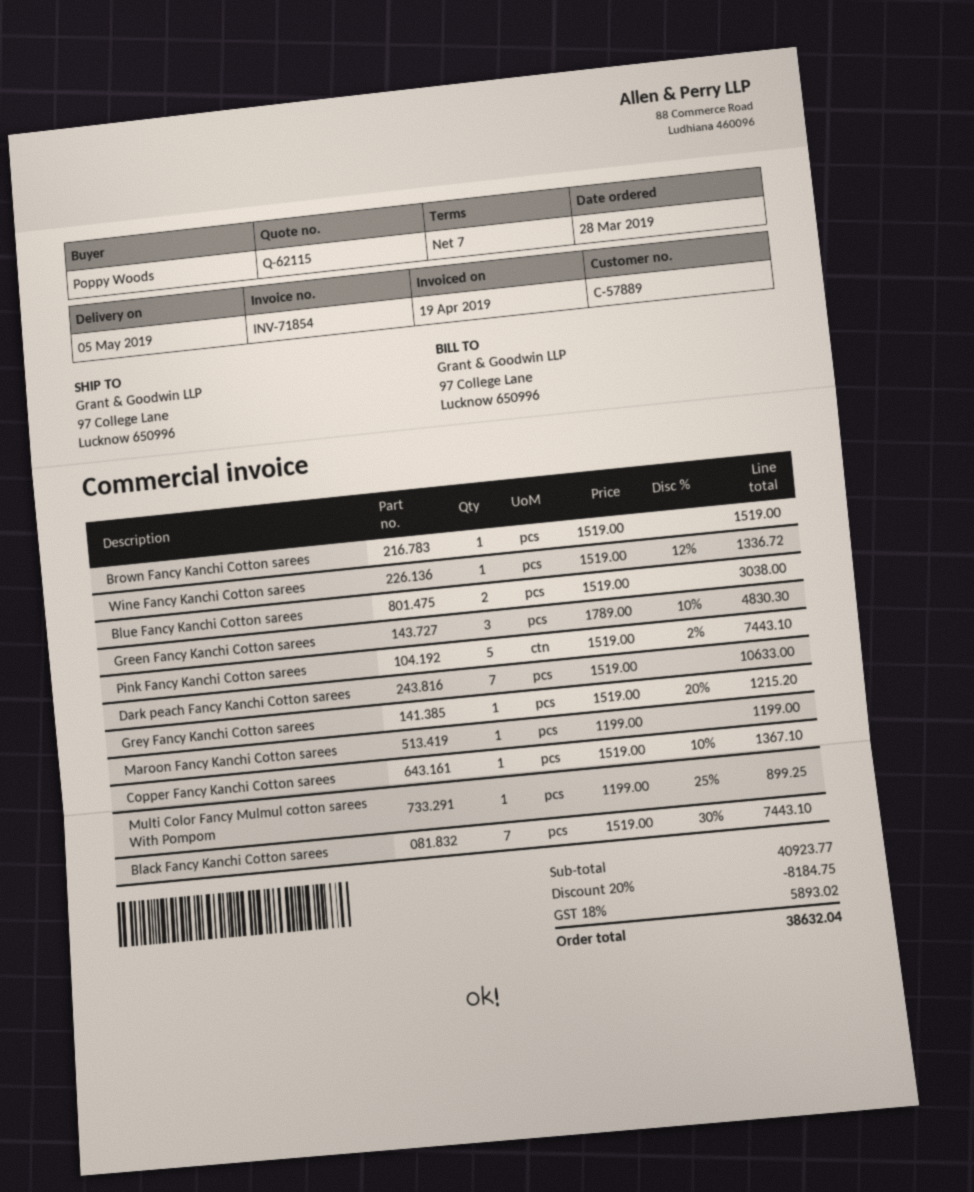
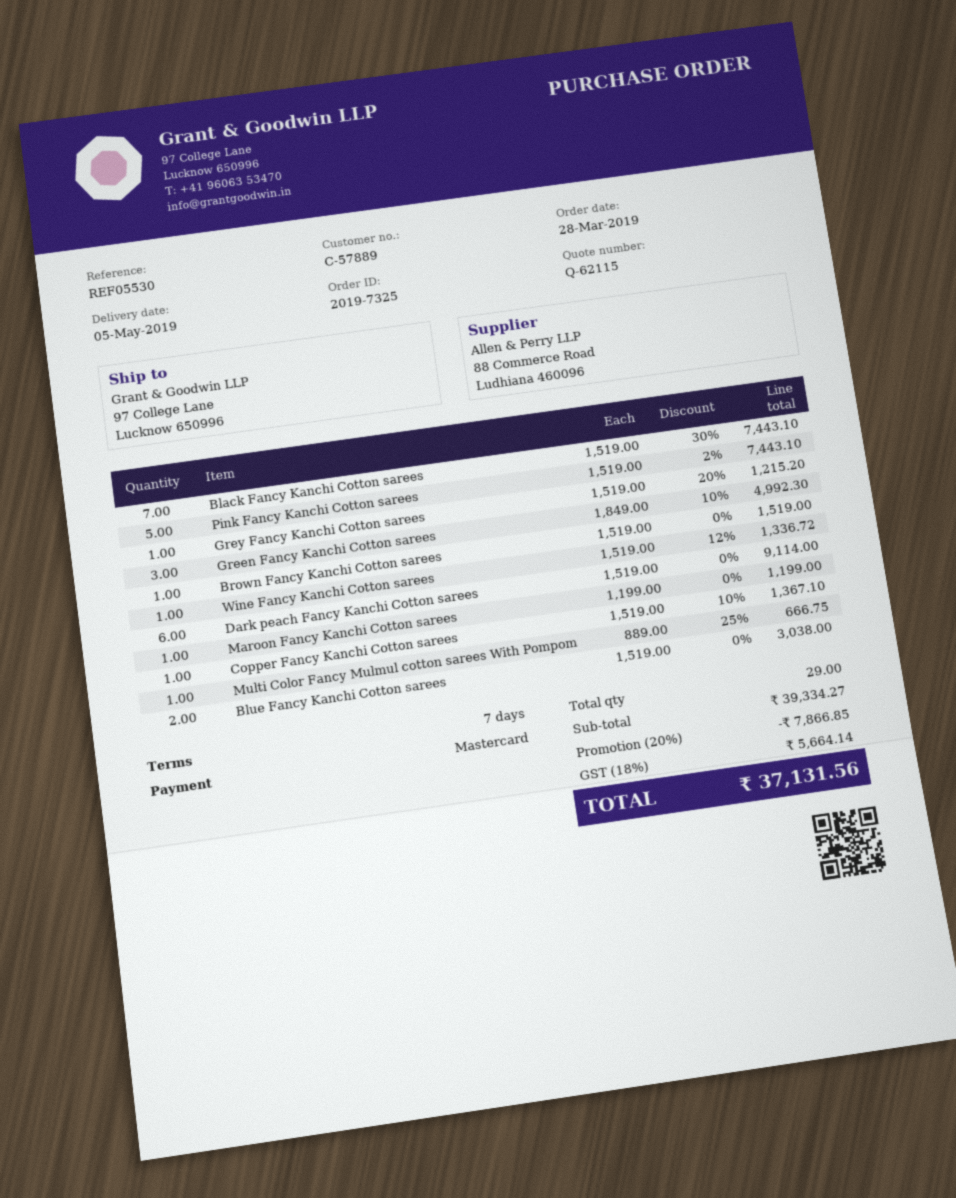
Green Fancy Kanchi Cotton sarees: 3 x 1789.00 - 10% = 4830.30 -> 3 x 1849.00 - 10% = 4992.30
Dark peach Fancy Kanchi Cotton sarees: 7 x 1519.00 = 10633.00 -> 6 x 1519.00 = 9114.00
Multi Color Fancy Mulmul cotton sarees With Pompom: 1 x 1199.00 - 25% = 899.25 -> 1 x 889.00 - 25% = 666.75
subtotal: 40923.77 -> 39334.27
discount: 20% = 8184.75 -> 20% = 7866.85
tax: 18% = 5893.02 -> 18% = 5664.14
total: 38632.04 -> 37131.56

